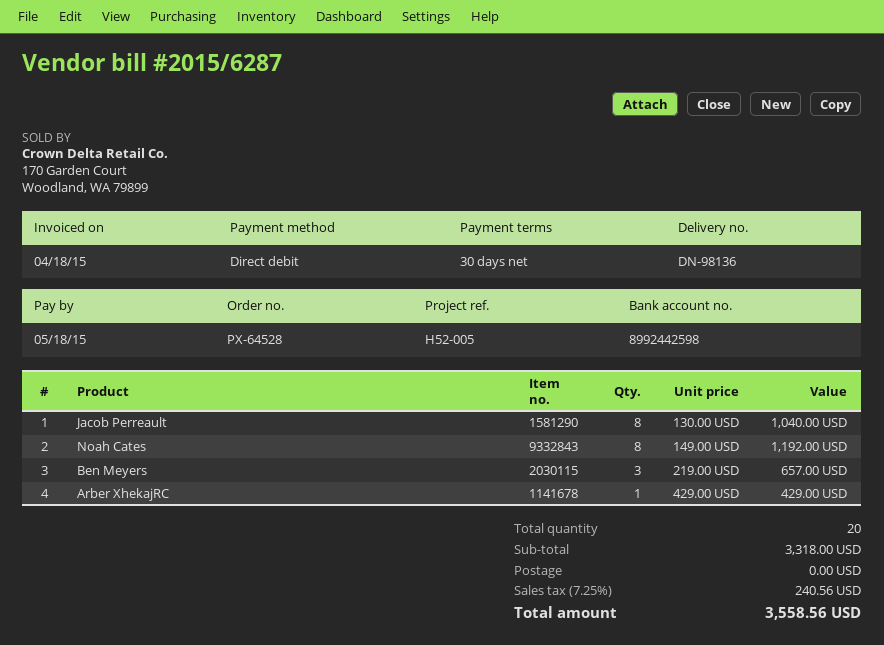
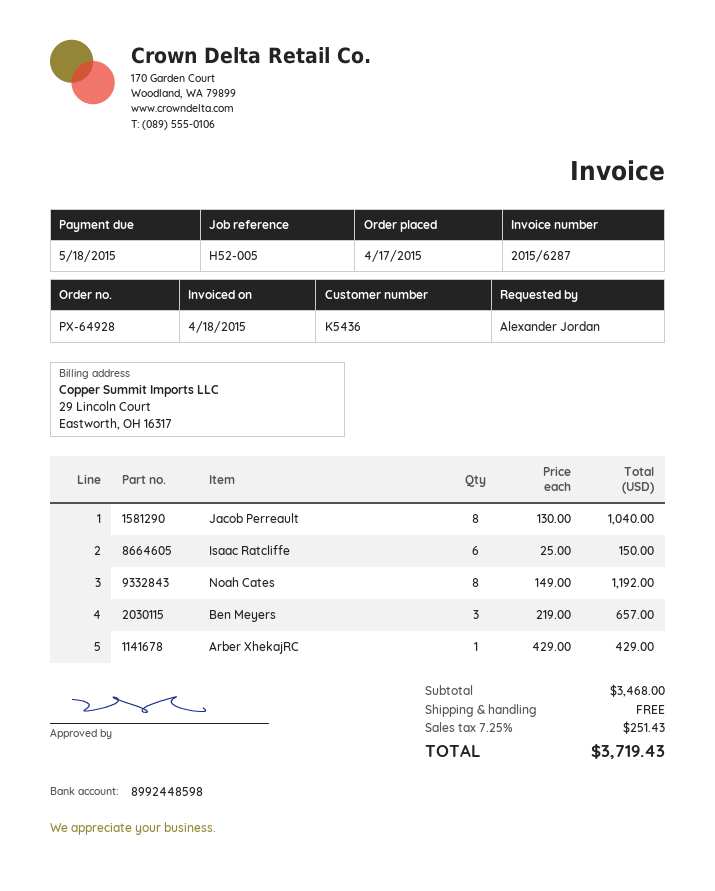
order number: PX-64528 -> PX-64928
bank account: 8992442598 -> 8992448598
Isaac Ratcliffe: none -> 6 x 25.00 = 150.00
subtotal: 3318.00 -> 3468.00
tax: 7.25% = 240.56 -> 7.25% = 251.43
total: 3558.56 -> 3719.43

